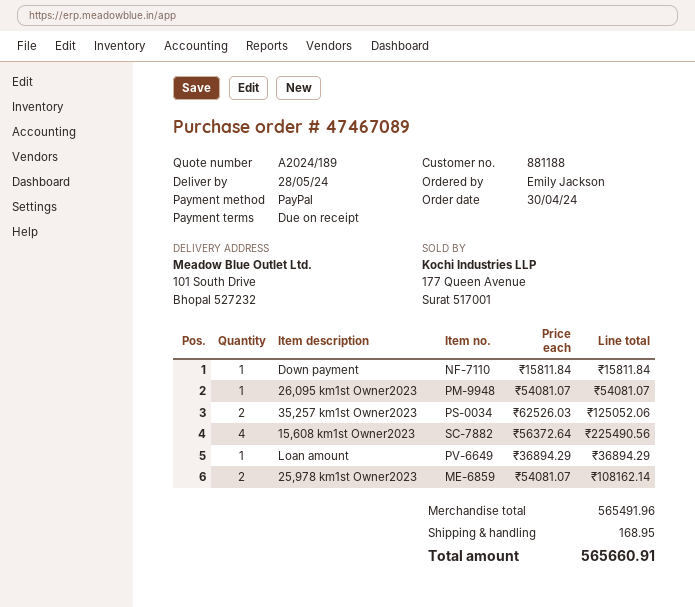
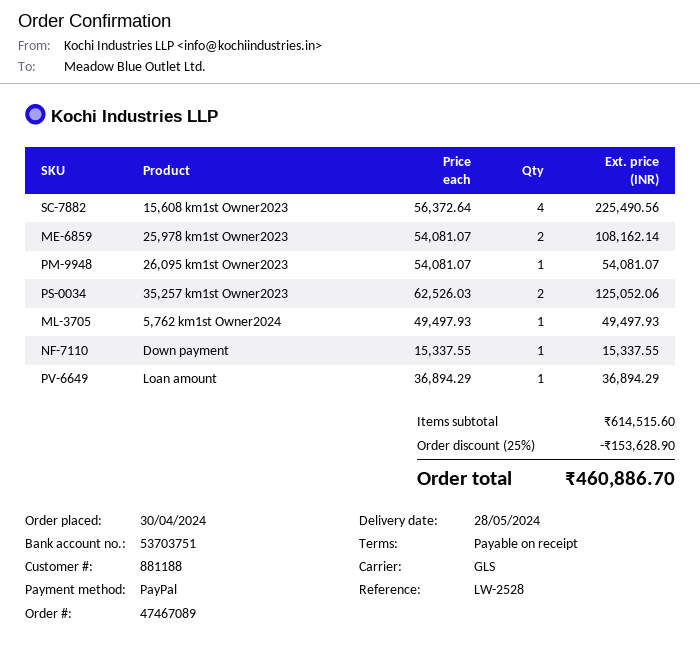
Down payment: 1 x 15811.84 = 15811.84 -> 1 x 15337.55 = 15337.55
5,762 km1st Owner2024: none -> 1 x 49497.93 = 49497.93
subtotal: 565491.96 -> 614515.60
discount: none -> 25% = 153628.90
shipping: 168.95 -> none
total: 565660.91 -> 460886.70

